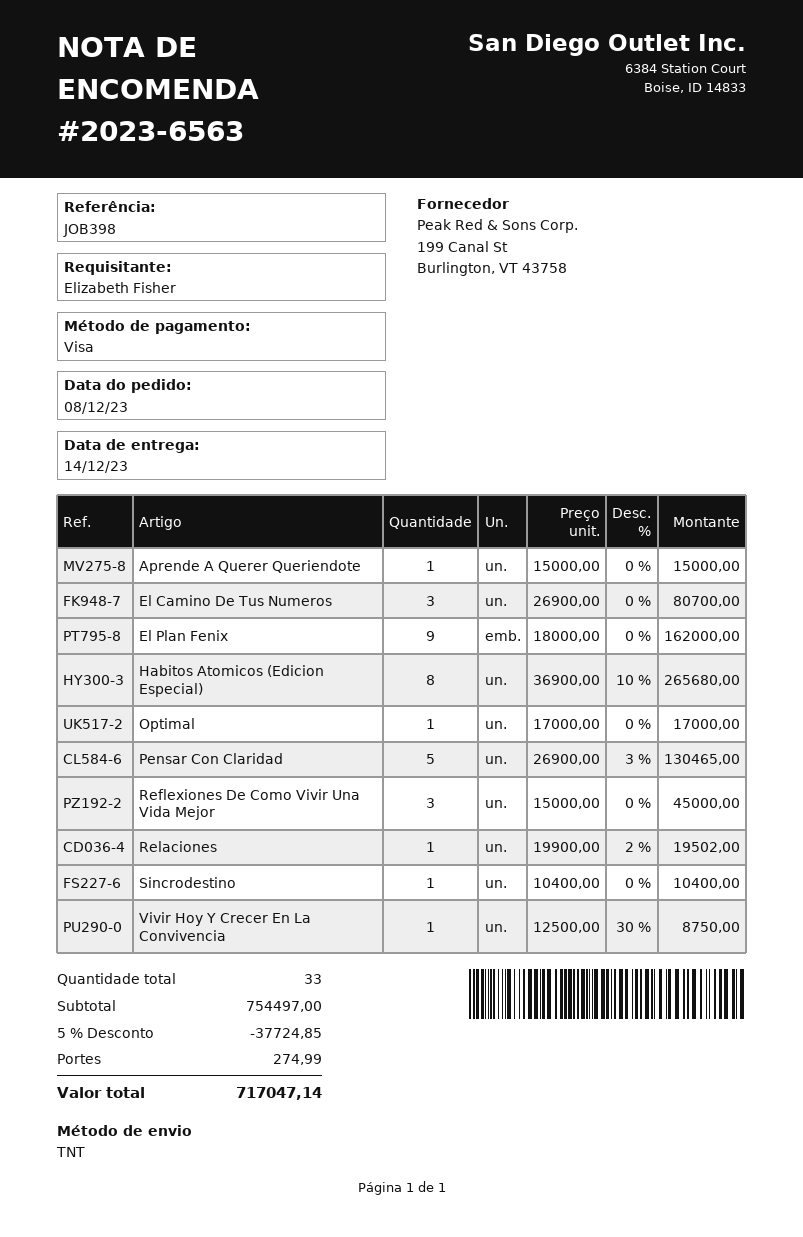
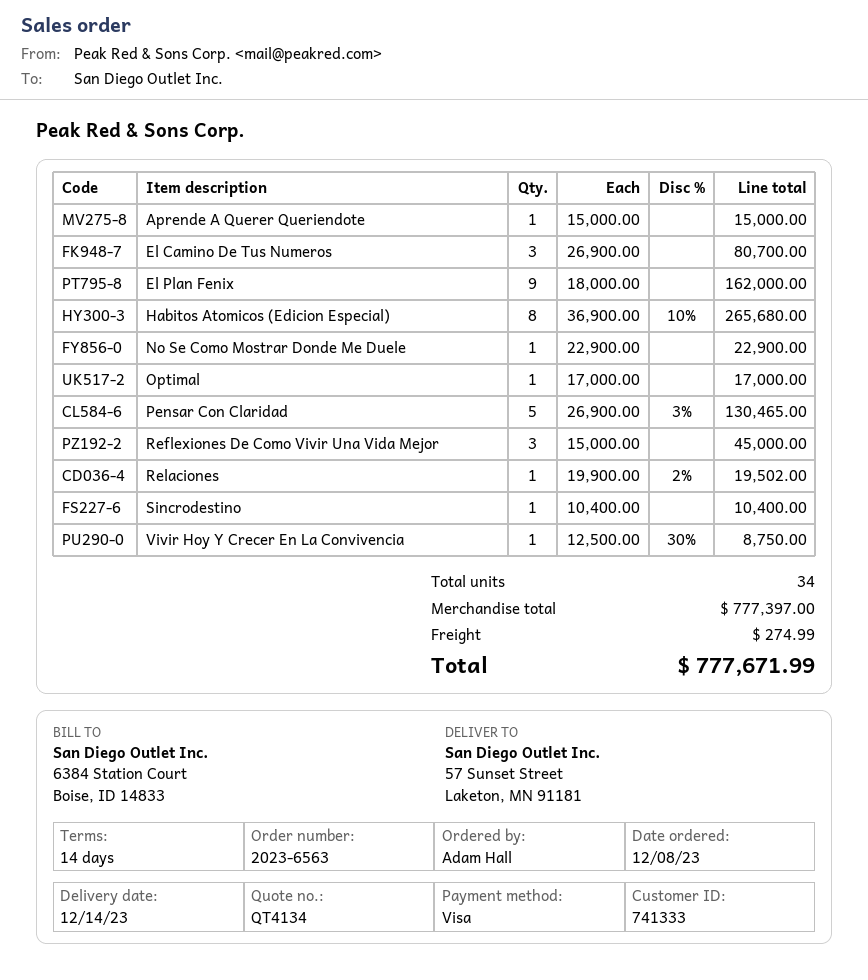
ordered by: Elizabeth Fisher -> Adam Hall
No Se Como Mostrar Donde Me Duele: none -> 1 x 22900.00 = 22900.00
total quantity: 33 -> 34
subtotal: 754497.00 -> 777397.00
discount: 5% = 37724.85 -> none
total: 717047.14 -> 777671.99

